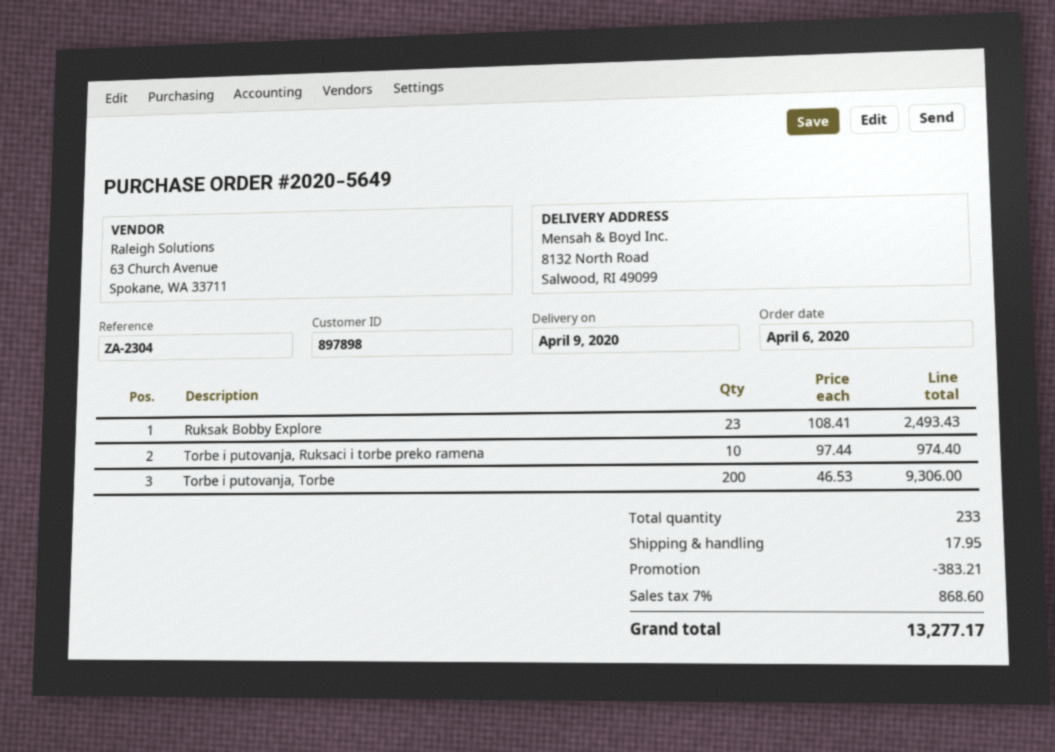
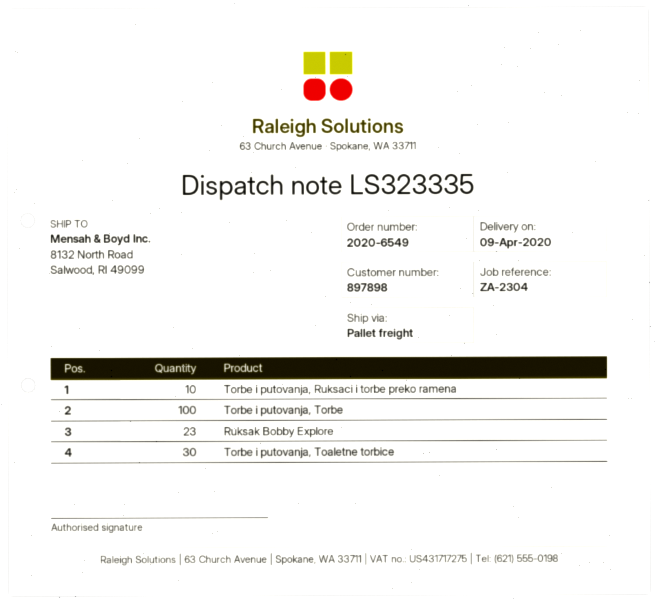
order number: 2020-5649 -> 2020-6549
Torbe i putovanja, Torbe: 200 -> 100
Torbe i putovanja, Toaletne torbice: none -> 30

